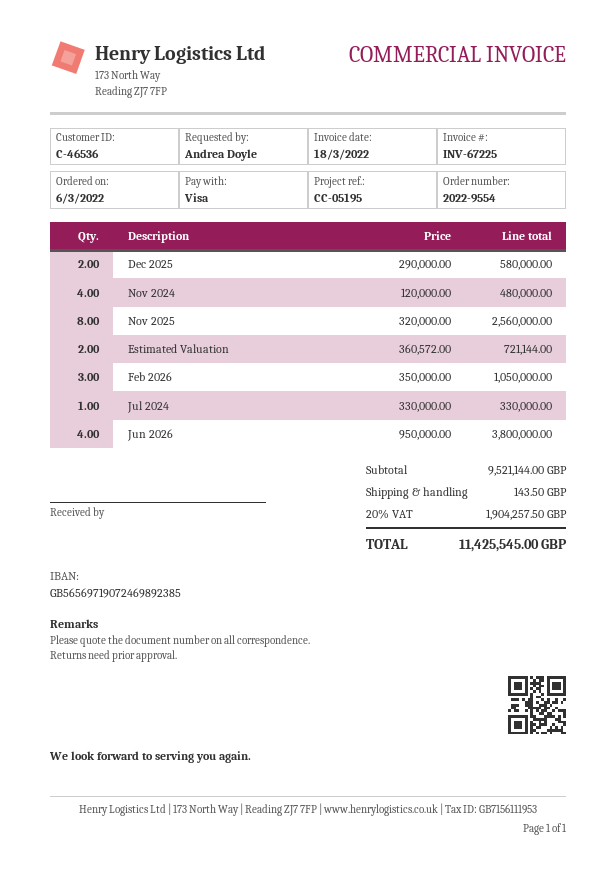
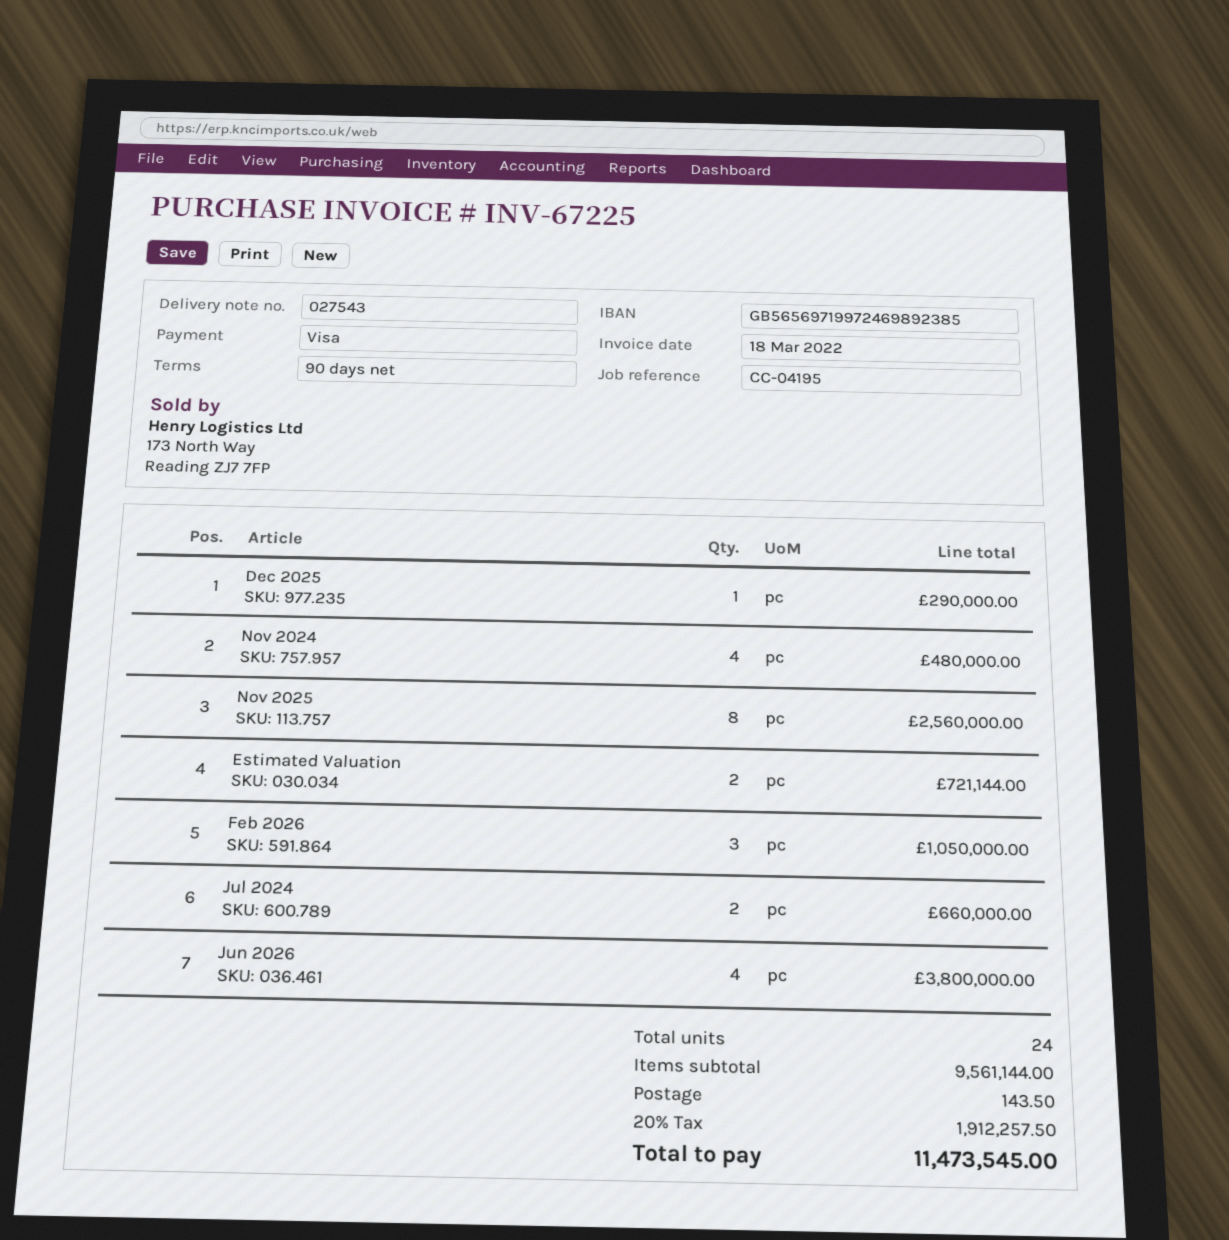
reference: CC-05195 -> CC-04195
bank account: GB56569719072469892385 -> GB56569719972469892385
Dec 2025: 2 for 580000.00 -> 1 for 290000.00
Jul 2024: 1 for 330000.00 -> 2 for 660000.00
subtotal: 9521144.00 -> 9561144.00
tax: 20% = 1904257.50 -> 20% = 1912257.50
total: 11425545.00 -> 11473545.00

